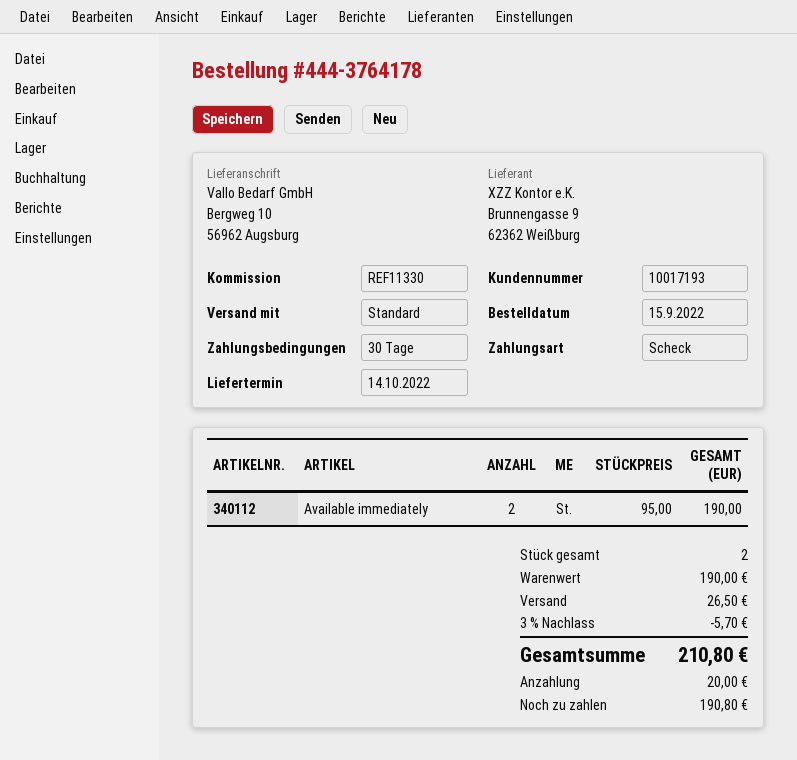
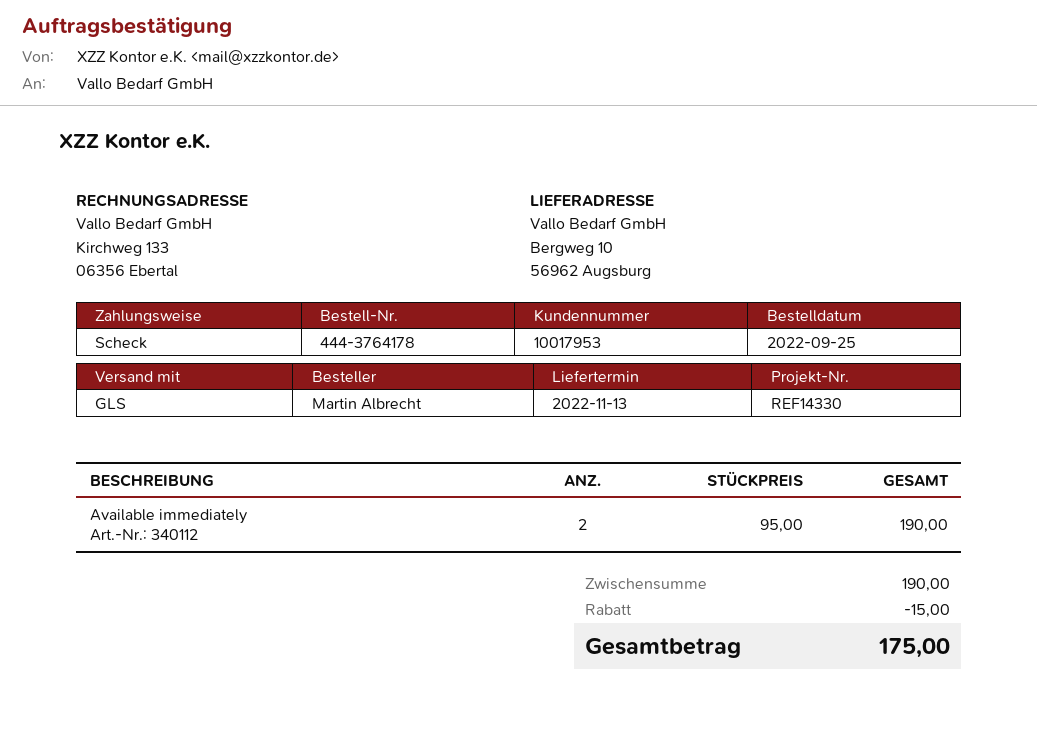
order date: 2022-09-15 -> 2022-09-25
delivery date: 2022-10-14 -> 2022-11-13
customer number: 10017193 -> 10017953
reference: REF11330 -> REF14330
shipping method: standard -> GLS
discount: 5.70 -> 15.00
shipping: 26.50 -> none
total: 210.80 -> 175.00

